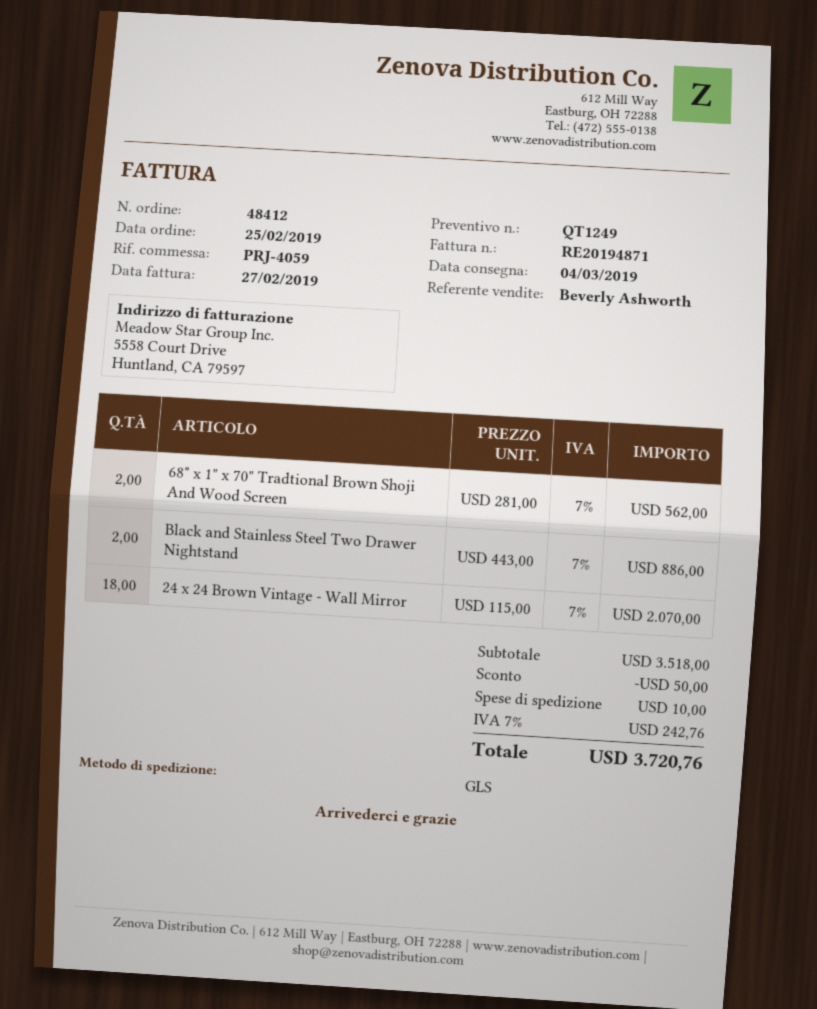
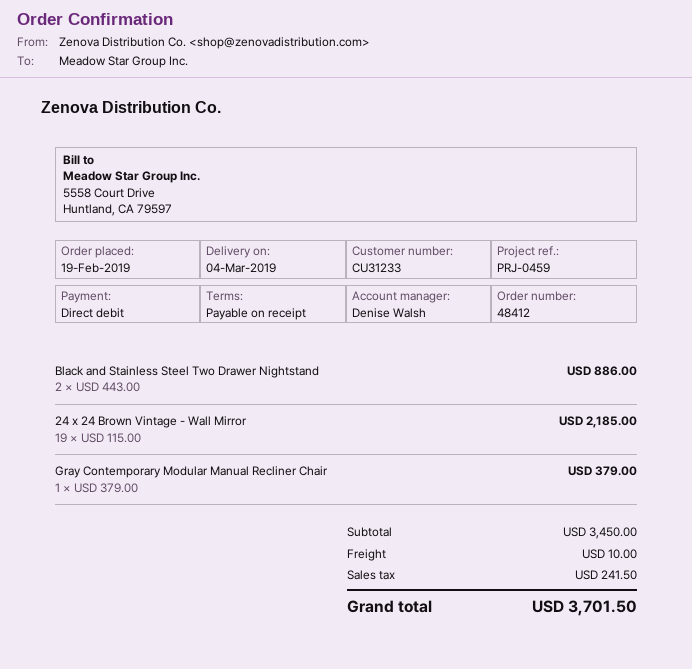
order date: 2019-02-25 -> 2019-02-19
reference: PRJ-4059 -> PRJ-0459
sales rep: Beverly Ashworth -> Denise Walsh
68" x 1" x 70" Tradtional Brown Shoji And Wood Screen: 2 x 281.00 = 562.00 -> none
24 x 24 Brown Vintage - Wall Mirror: 18 x 115.00 = 2070.00 -> 19 x 115.00 = 2185.00
Gray Contemporary Modular Manual Recliner Chair: none -> 1 x 379.00 = 379.00
subtotal: 3518.00 -> 3450.00
discount: 50.00 -> none
tax: 242.76 -> 241.50
total: 3720.76 -> 3701.50

